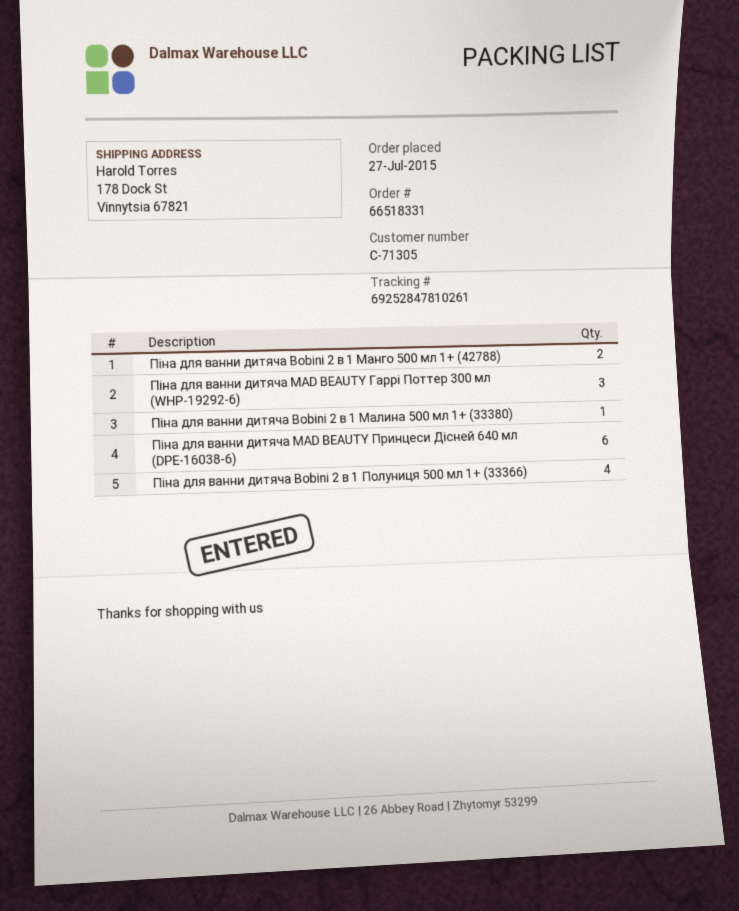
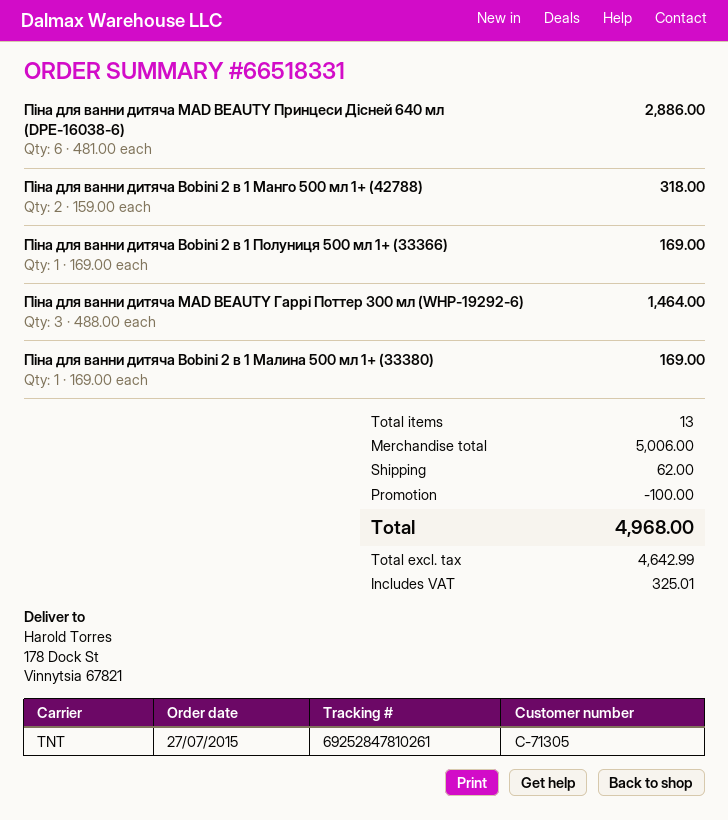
Піна для ванни дитяча Bobini 2 в 1 Полуниця 500 мл 1+ (33366): 4 -> 1

